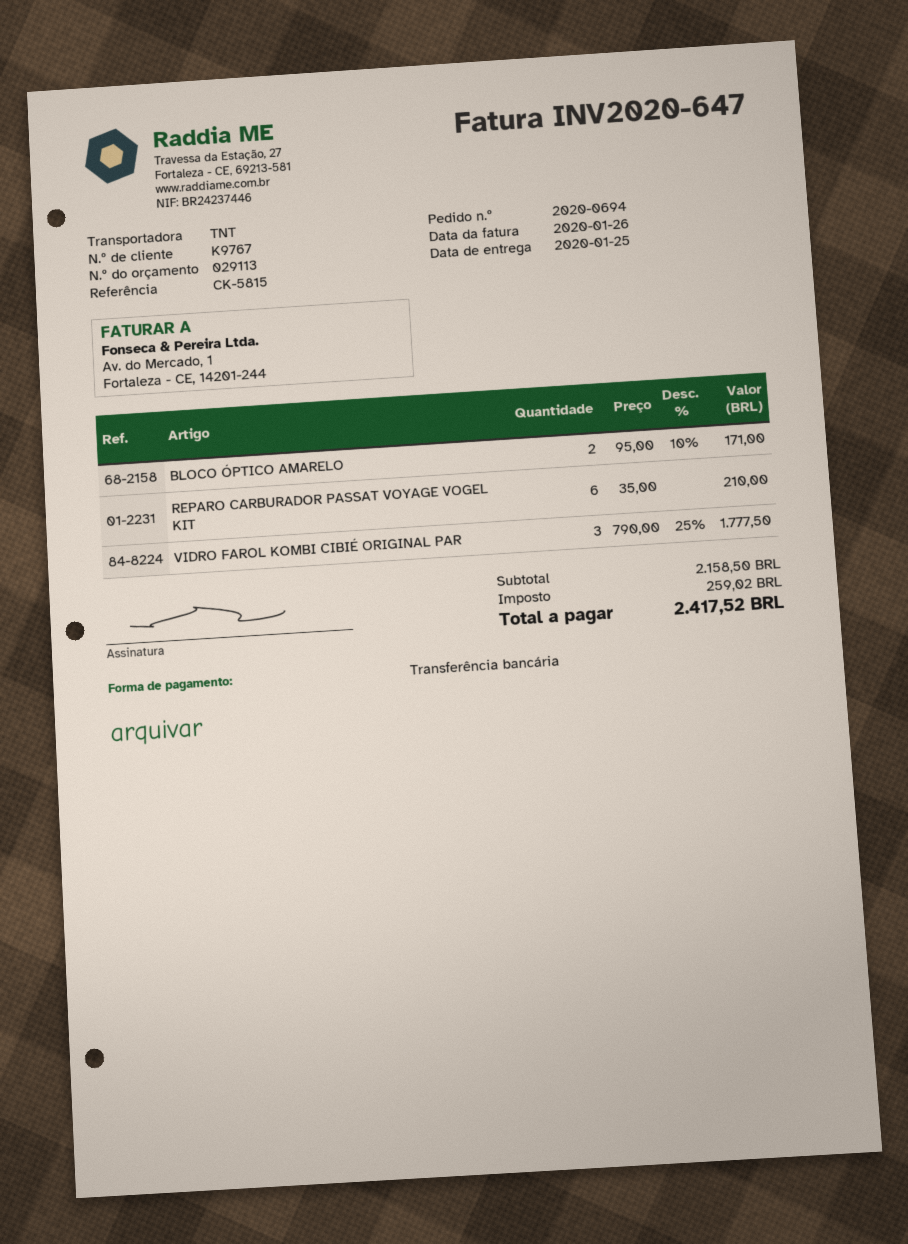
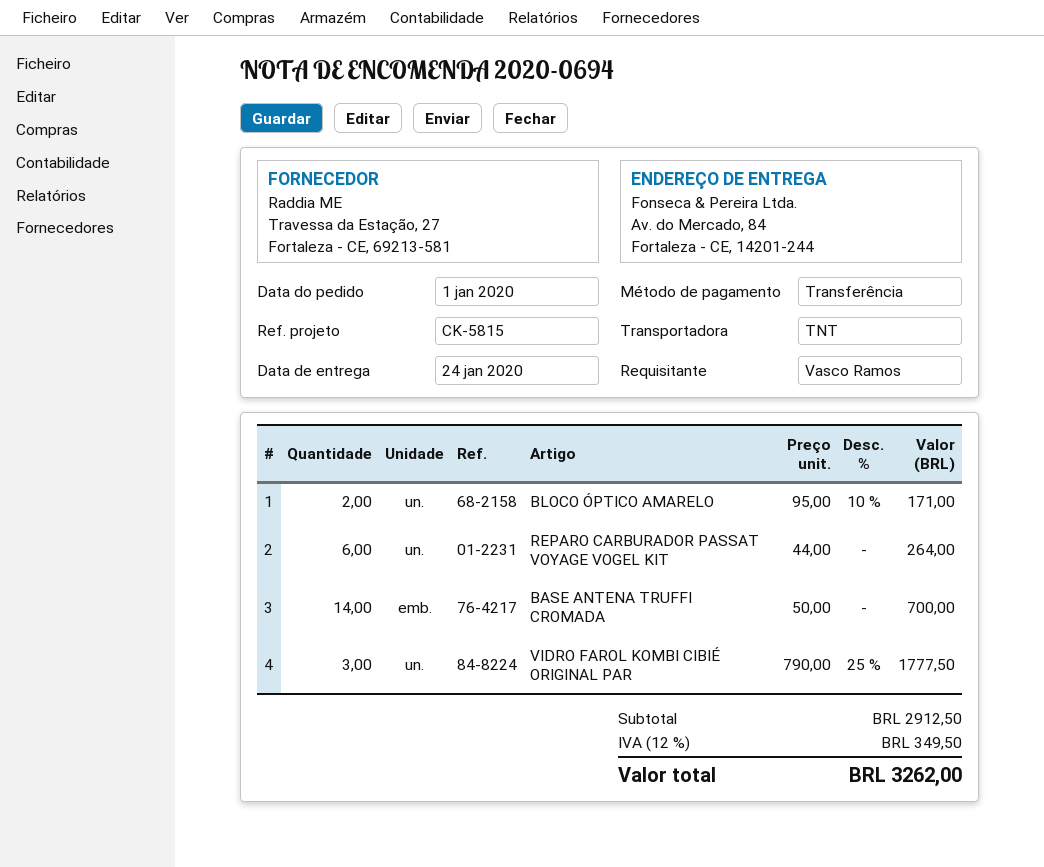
delivery date: 2020-01-25 -> 2020-01-24
REPARO CARBURADOR PASSAT VOYAGE VOGEL KIT: 6 x 35.00 = 210.00 -> 6 x 44.00 = 264.00
BASE ANTENA TRUFFI CROMADA: none -> 14 x 50.00 = 700.00
subtotal: 2158.50 -> 2912.50
tax: 259.02 -> 349.50
total: 2417.52 -> 3262.00

